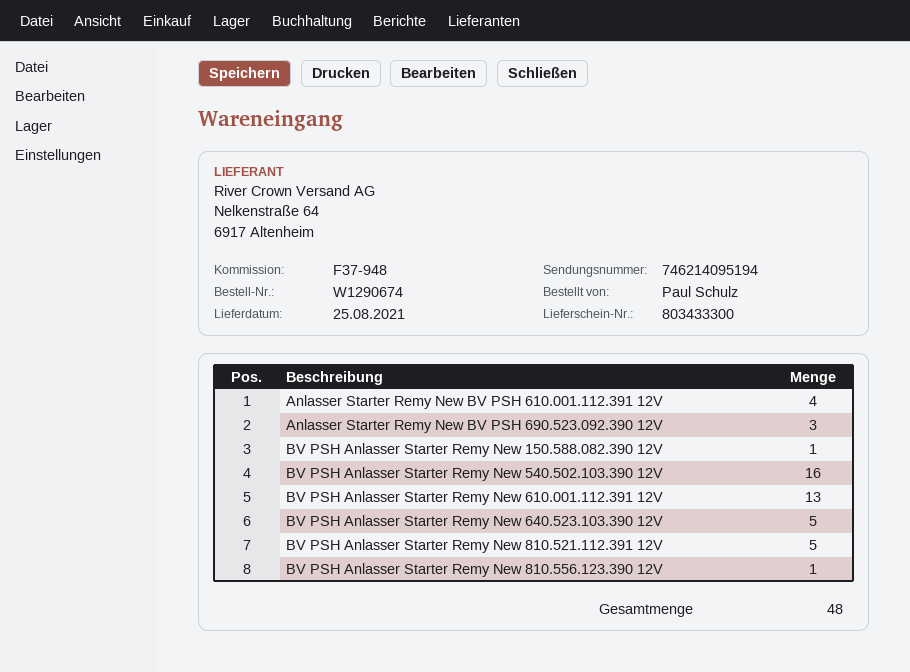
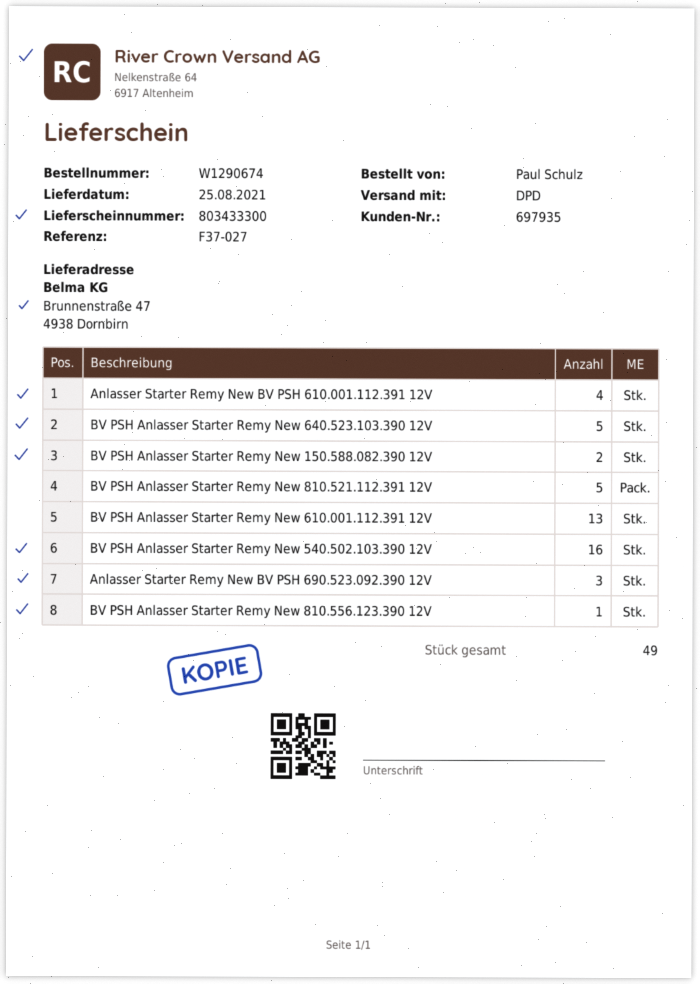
reference: F37-948 -> F37-027
BV PSH Anlasser Starter Remy New 150.588.082.390 12V: 1 -> 2
total quantity: 48 -> 49

